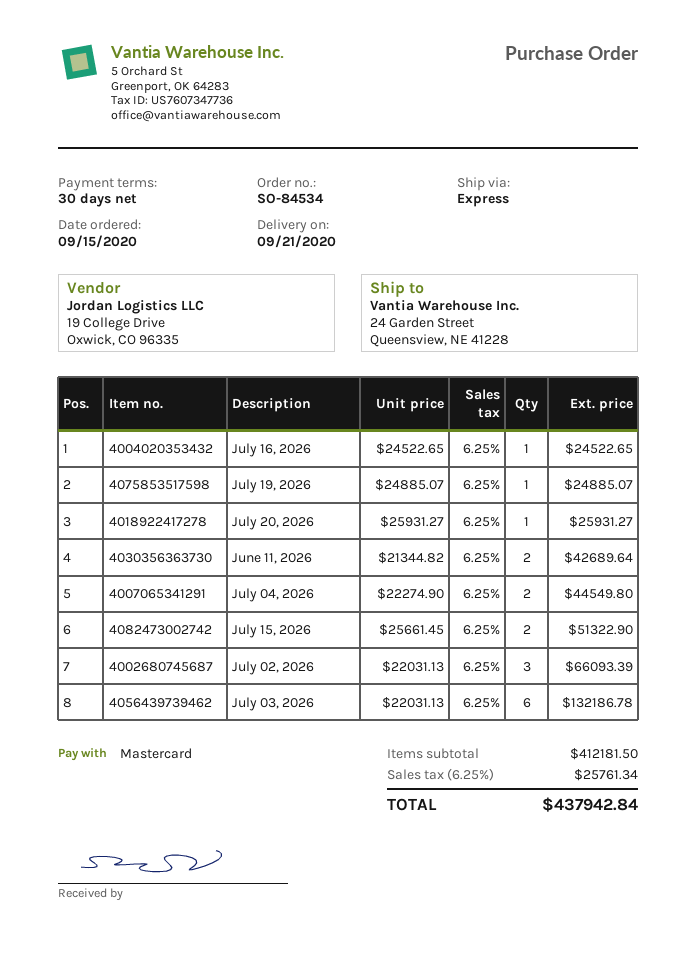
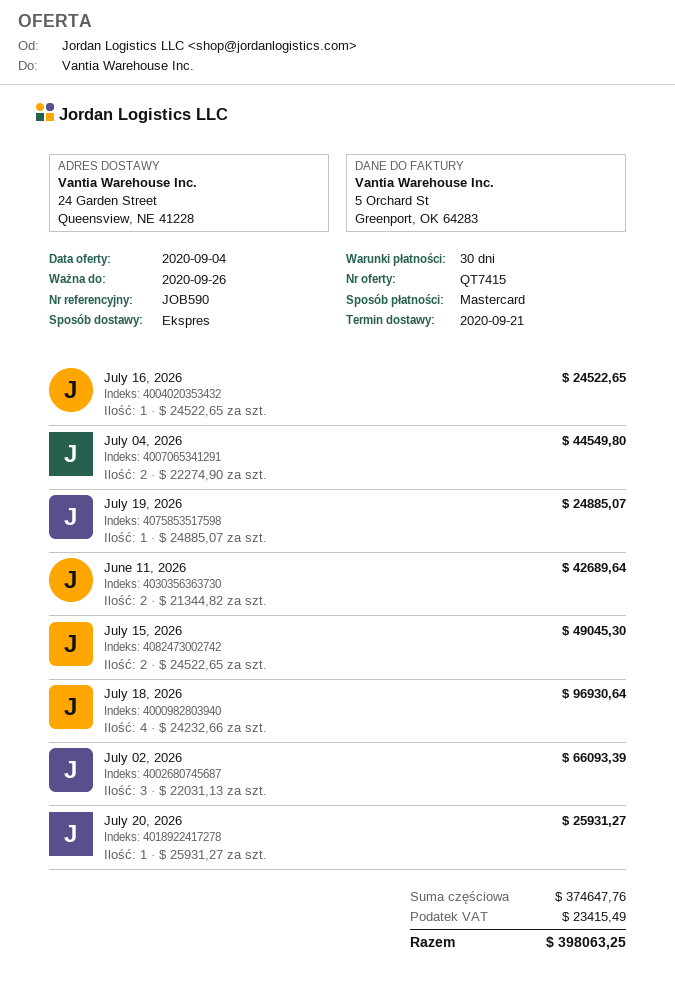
July 15, 2026: 2 x 25661.45 = 51322.90 -> 2 x 24522.65 = 49045.30
July 03, 2026: 6 x 22031.13 = 132186.78 -> none
July 18, 2026: none -> 4 x 24232.66 = 96930.64
subtotal: 412181.50 -> 374647.76
tax: 25761.34 -> 23415.49
total: 437942.84 -> 398063.25

